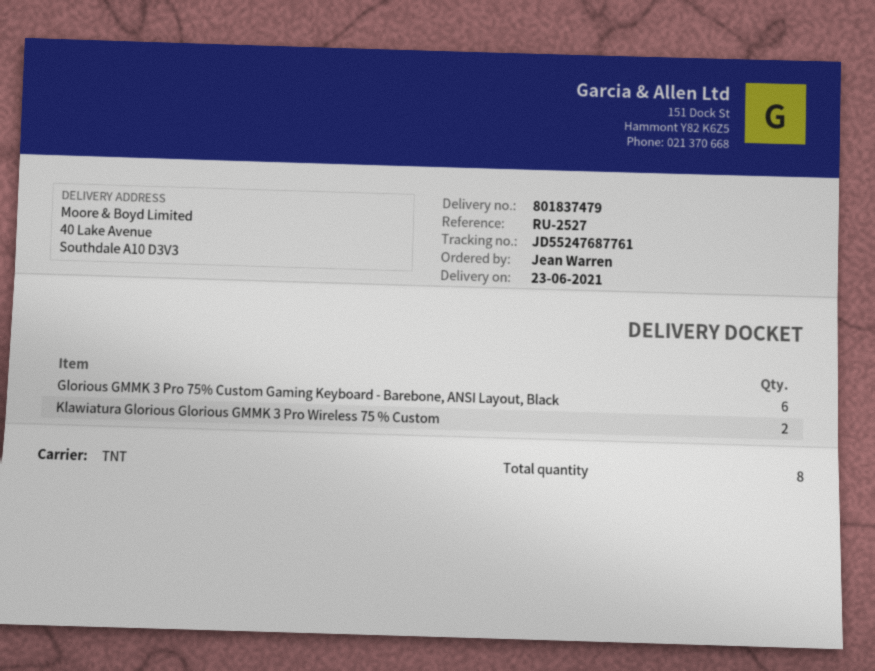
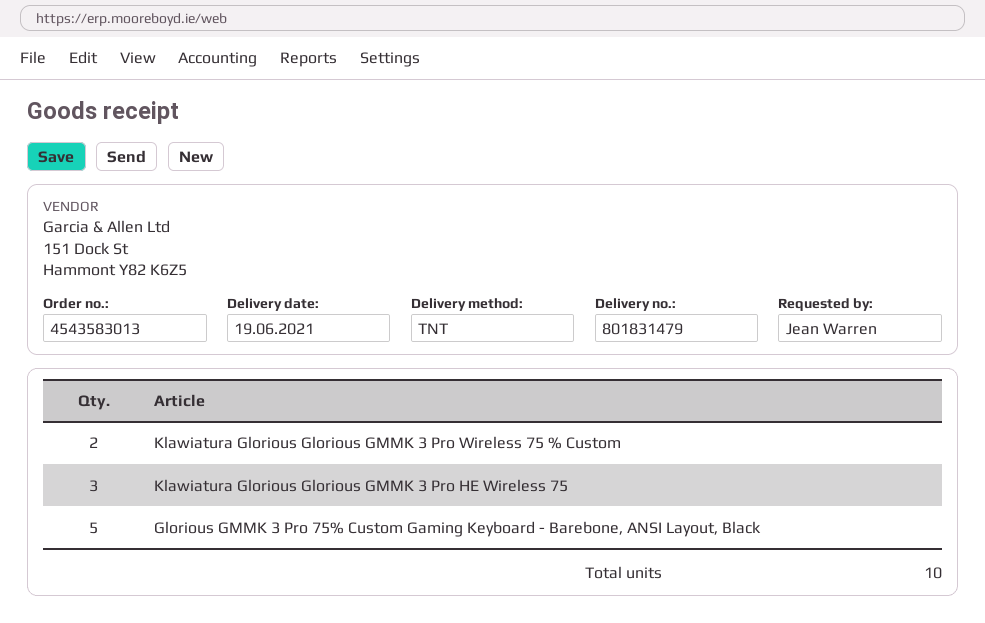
delivery note number: 801837479 -> 801831479
delivery date: 2021-06-23 -> 2021-06-19
Glorious GMMK 3 Pro 75% Custom Gaming Keyboard - Barebone, ANSI Layout, Black: 6 -> 5
Klawiatura Glorious Glorious GMMK 3 Pro HE Wireless 75: none -> 3
total quantity: 8 -> 10

